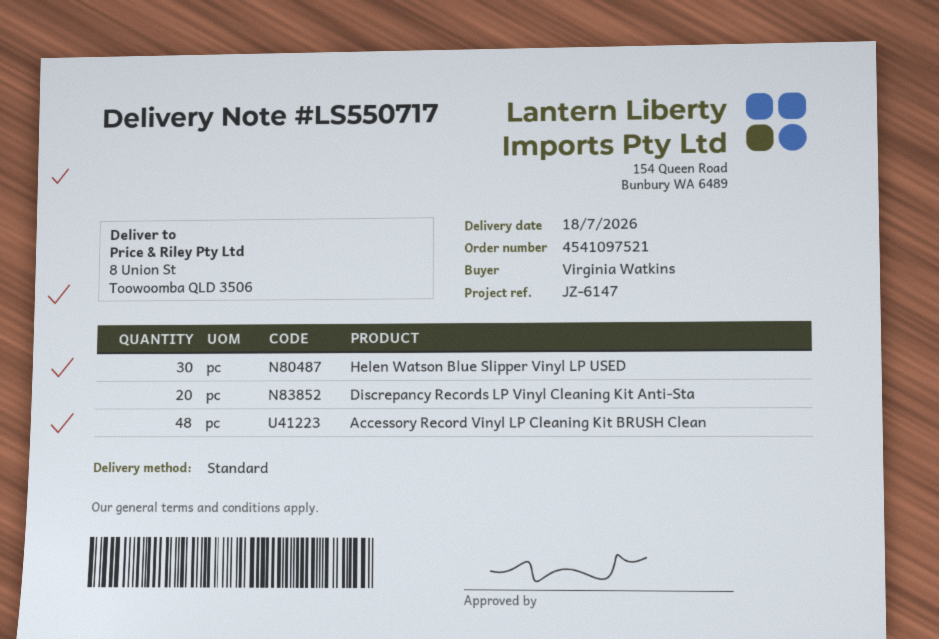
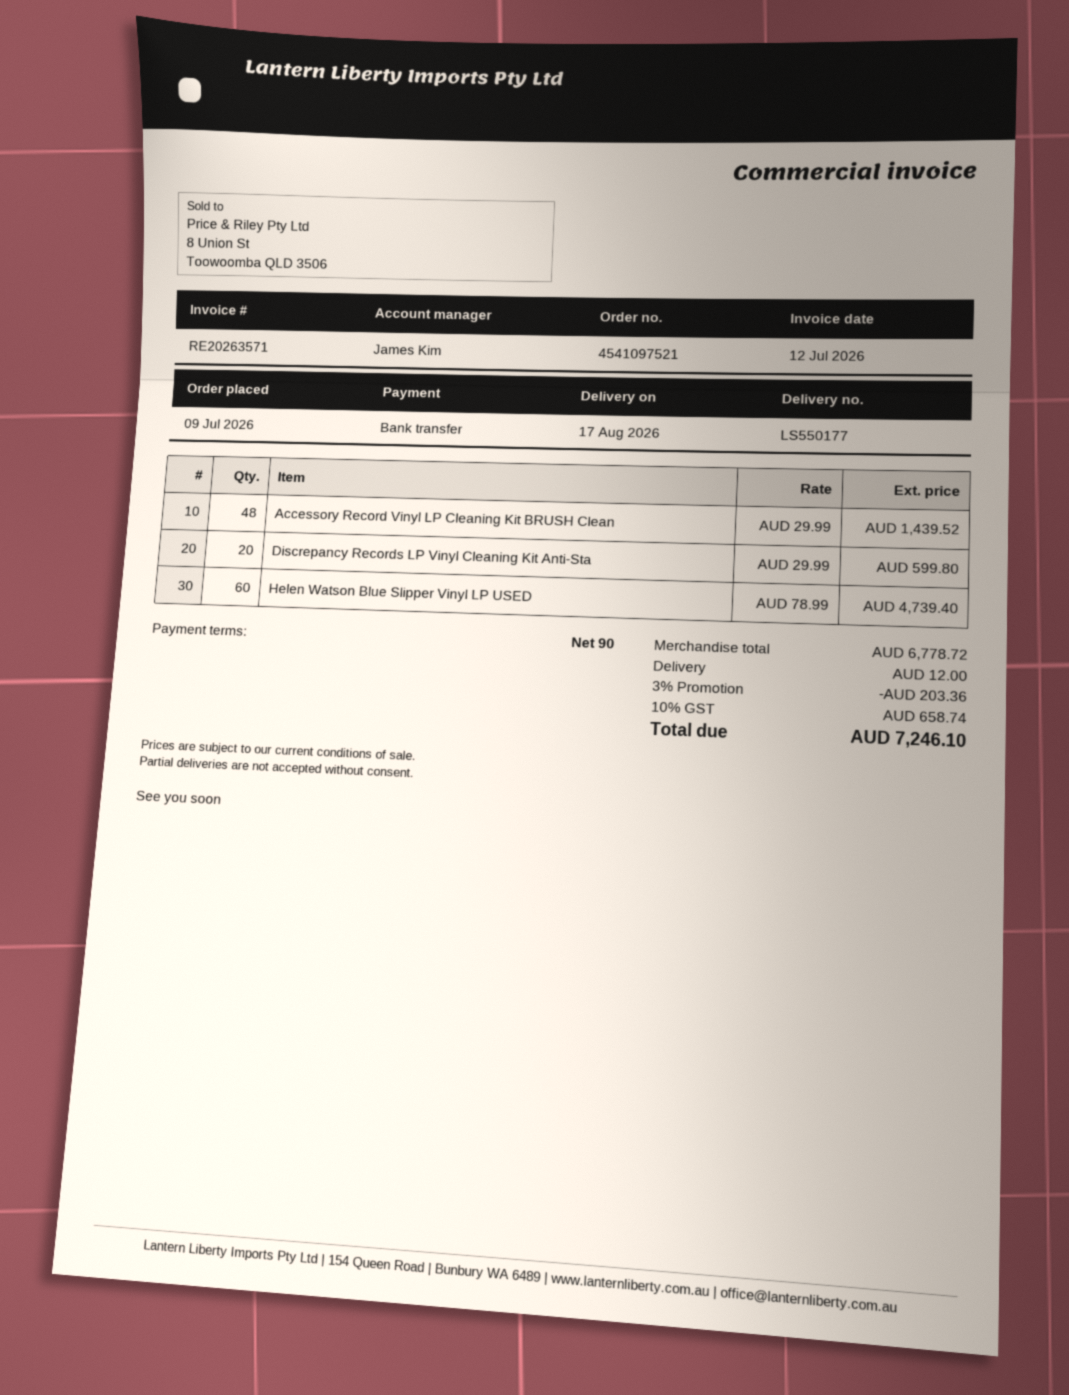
delivery note number: LS550717 -> LS550177
delivery date: 2026-07-18 -> 2026-08-17
Helen Watson Blue Slipper Vinyl LP USED: 30 -> 60

